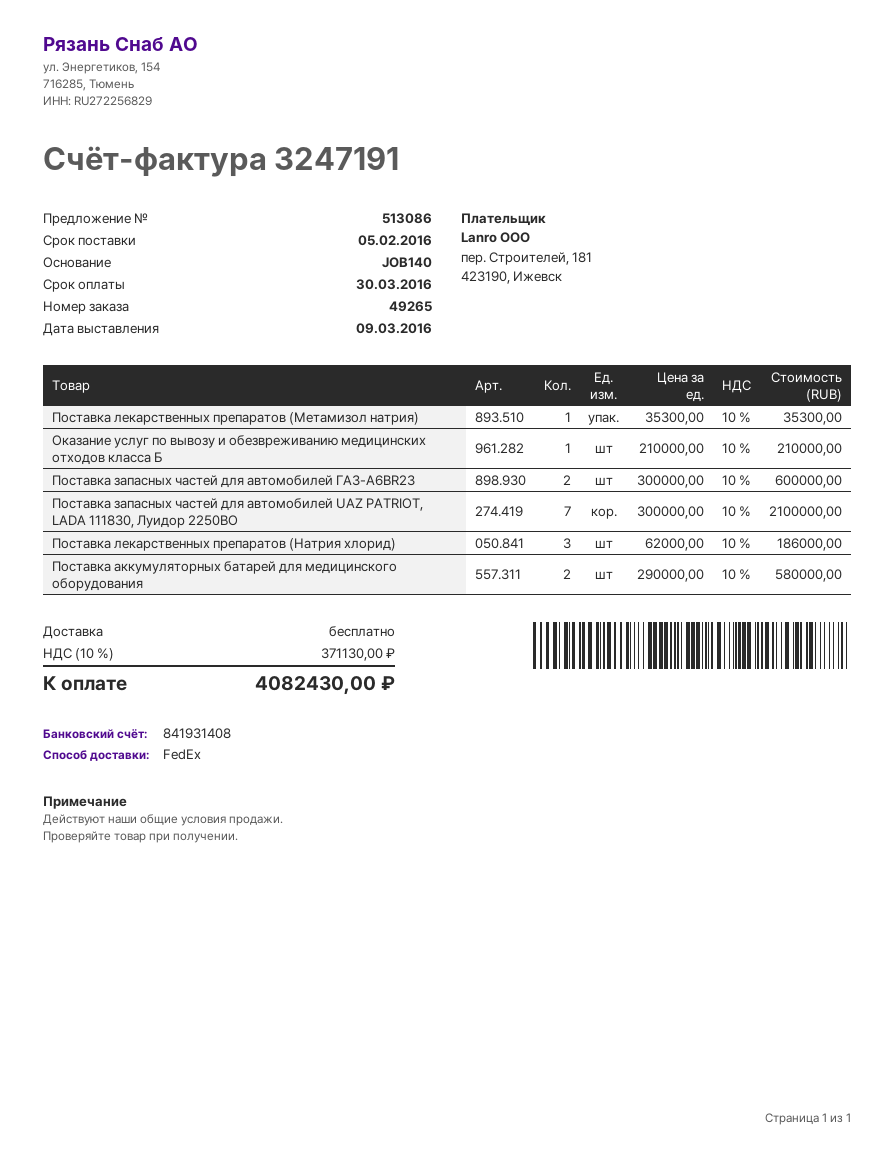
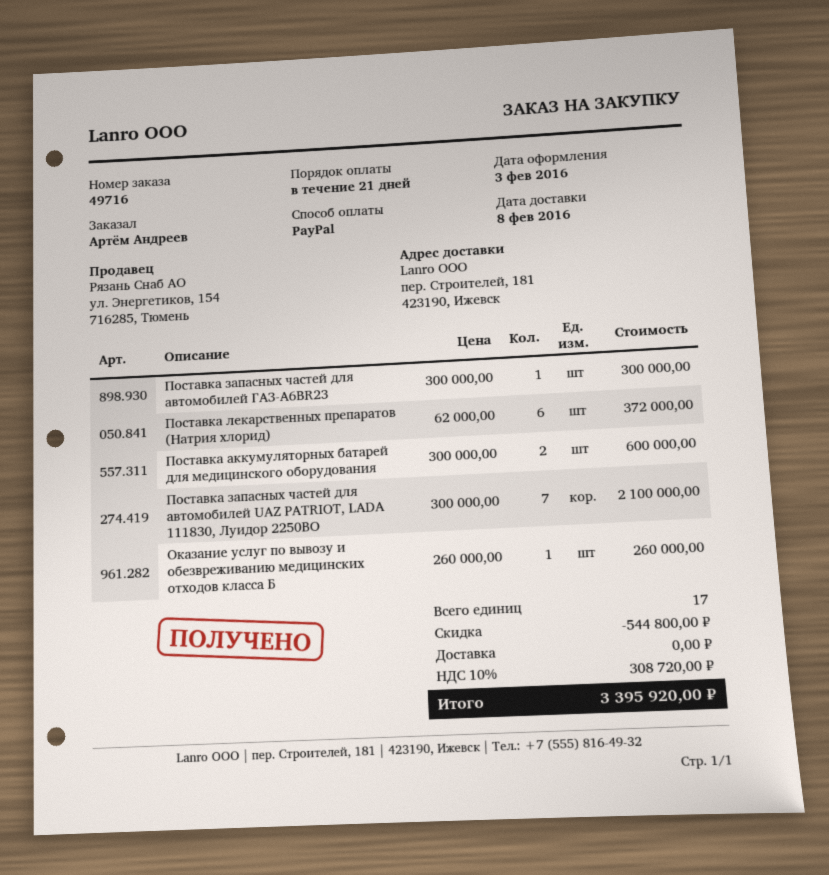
order number: 49265 -> 49716
delivery date: 2016-02-05 -> 2016-02-08
Поставка лекарственных препаратов (Метамизол натрия): 1 x 35300.00 = 35300.00 -> none
Оказание услуг по вывозу и обезвреживанию медицинских отходов класса Б: 1 x 210000.00 = 210000.00 -> 1 x 260000.00 = 260000.00
Поставка запасных частей для автомобилей ГАЗ-А6BR23: 2 x 300000.00 = 600000.00 -> 1 x 300000.00 = 300000.00
Поставка лекарственных препаратов (Натрия хлорид): 3 x 62000.00 = 186000.00 -> 6 x 62000.00 = 372000.00
Поставка аккумуляторных батарей для медицинского оборудования: 2 x 290000.00 = 580000.00 -> 2 x 300000.00 = 600000.00
discount: none -> 544800.00
tax: 10% = 371130.00 -> 10% = 308720.00
total: 4082430.00 -> 3395920.00

